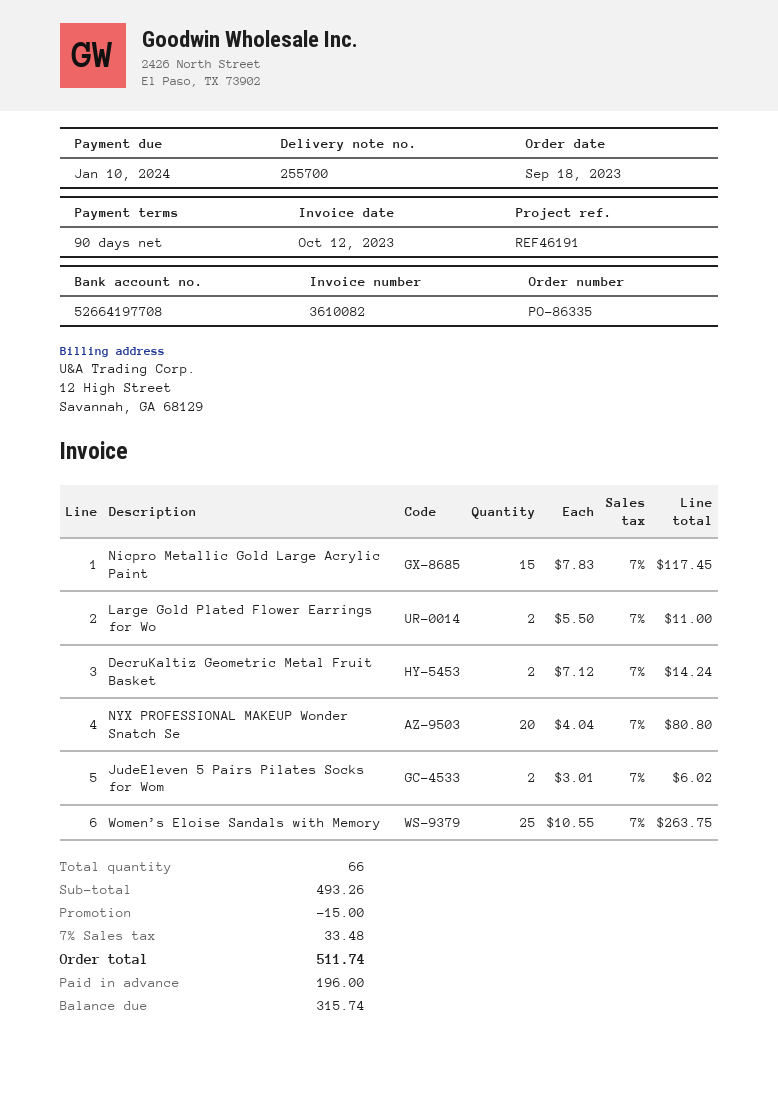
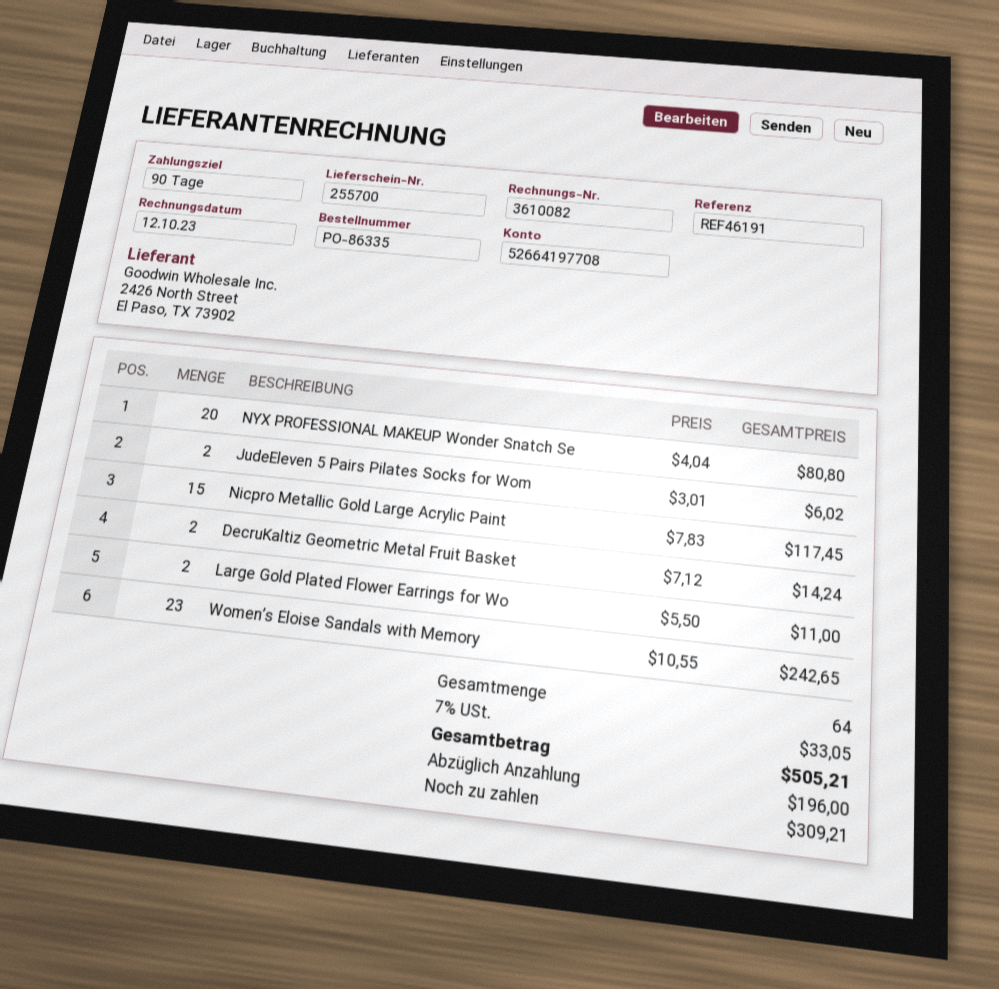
Women’s Eloise Sandals with Memory: 25 x 10.55 = 263.75 -> 23 x 10.55 = 242.65
total quantity: 66 -> 64
discount: 15.00 -> none
tax: 7% = 33.48 -> 7% = 33.05
total: 511.74 -> 505.21
balance: 315.74 -> 309.21

